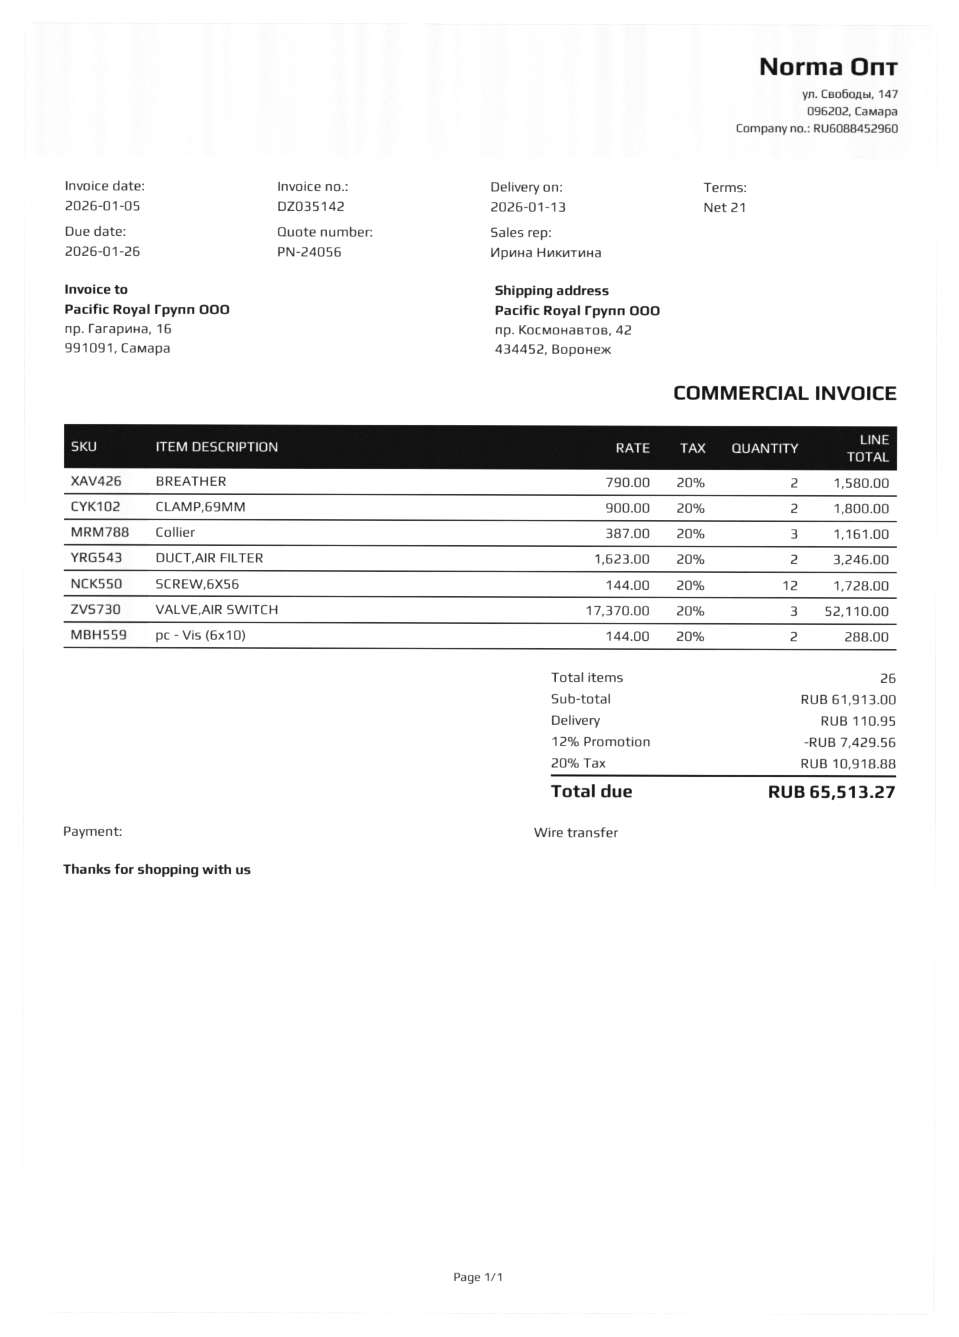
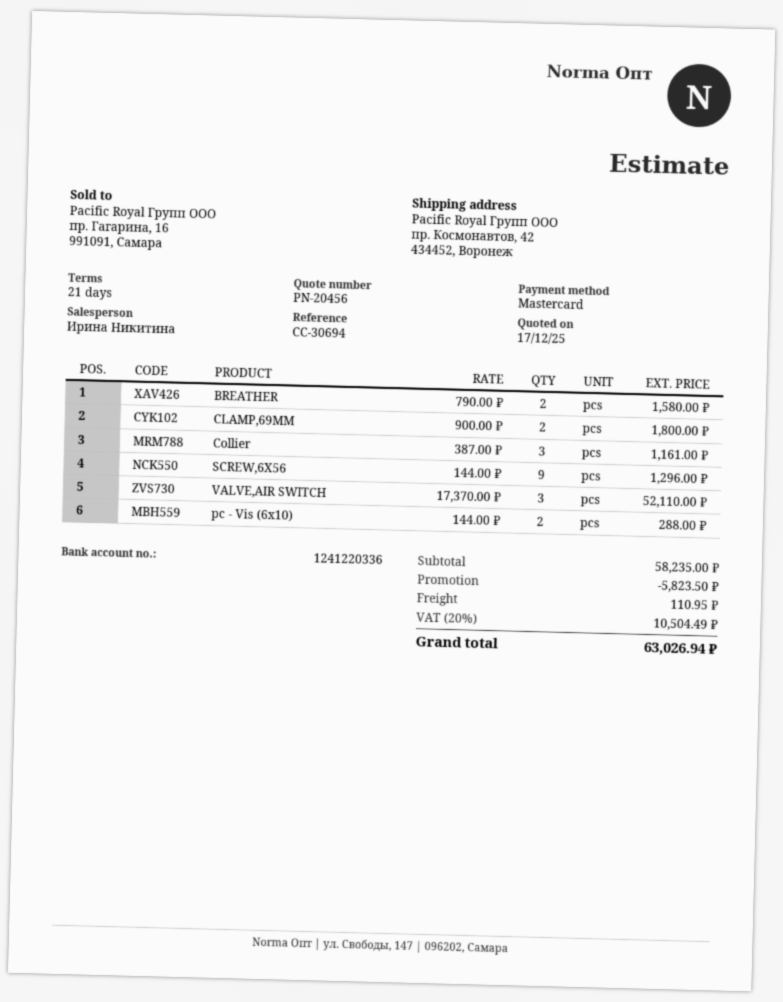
quote number: PN-24056 -> PN-20456
payment method: bank transfer -> Mastercard
DUCT,AIR FILTER: 2 x 1623.00 = 3246.00 -> none
SCREW,6X56: 12 x 144.00 = 1728.00 -> 9 x 144.00 = 1296.00
subtotal: 61913.00 -> 58235.00
discount: 7429.56 -> 5823.50
tax: 20% = 10918.88 -> 20% = 10504.49
total: 65513.27 -> 63026.94

